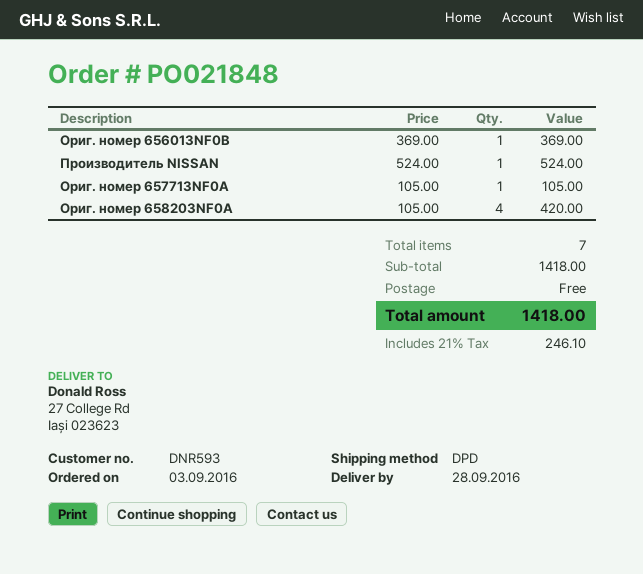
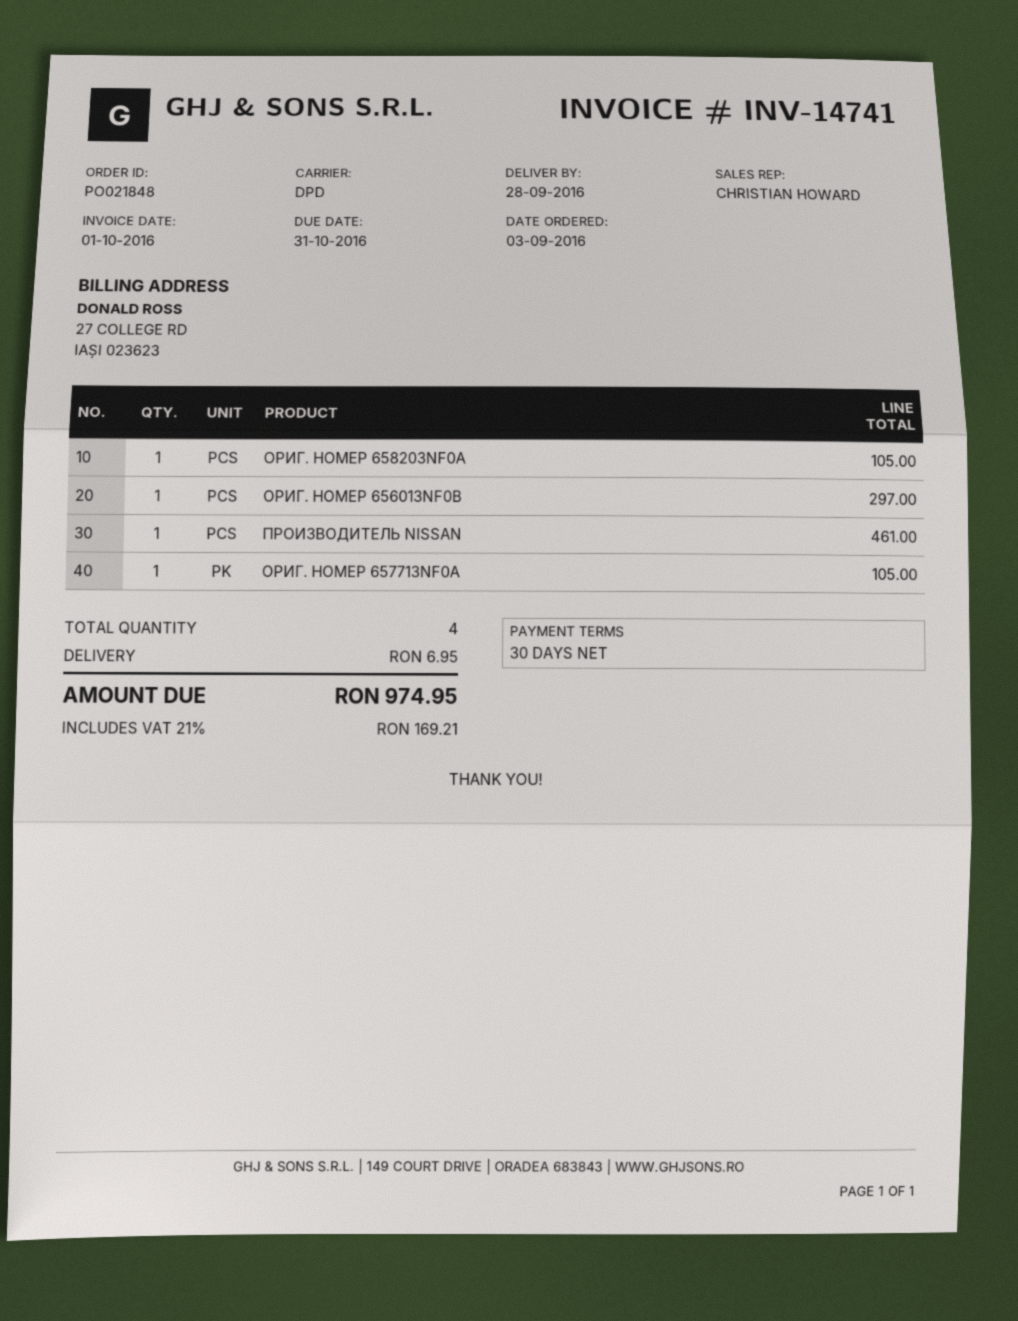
Ориг. номер 656013NF0B: 1 for 369.00 -> 1 for 297.00
Производитель NISSAN: 1 for 524.00 -> 1 for 461.00
Ориг. номер 658203NF0A: 4 for 420.00 -> 1 for 105.00
total quantity: 7 -> 4
shipping: 0.00 -> 6.95
tax: 21% = 246.10 -> 21% = 169.21
total: 1418.00 -> 974.95

